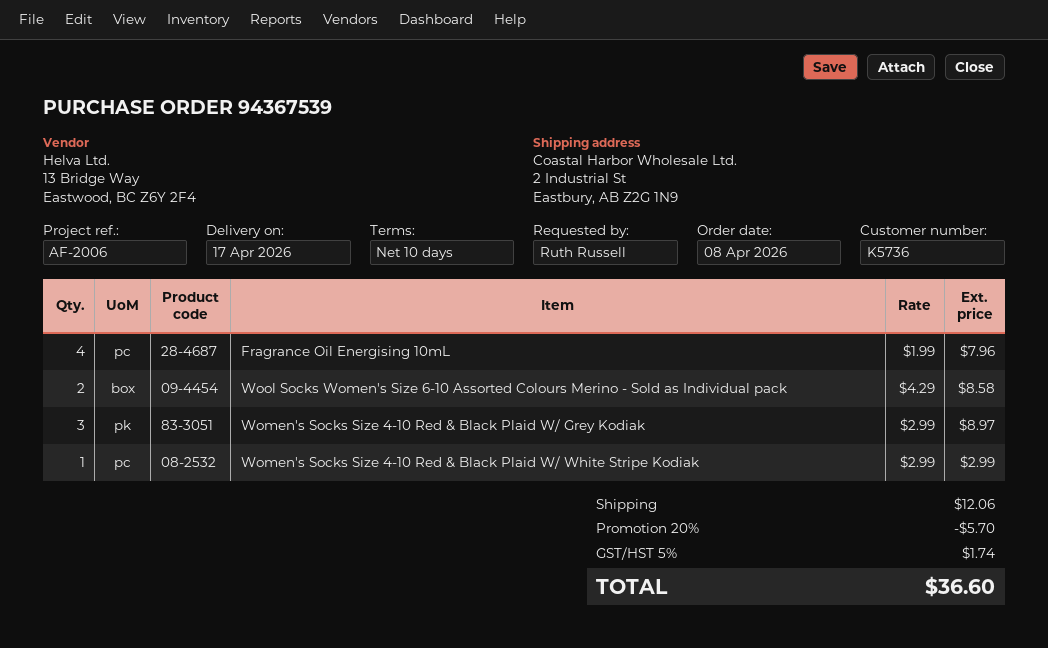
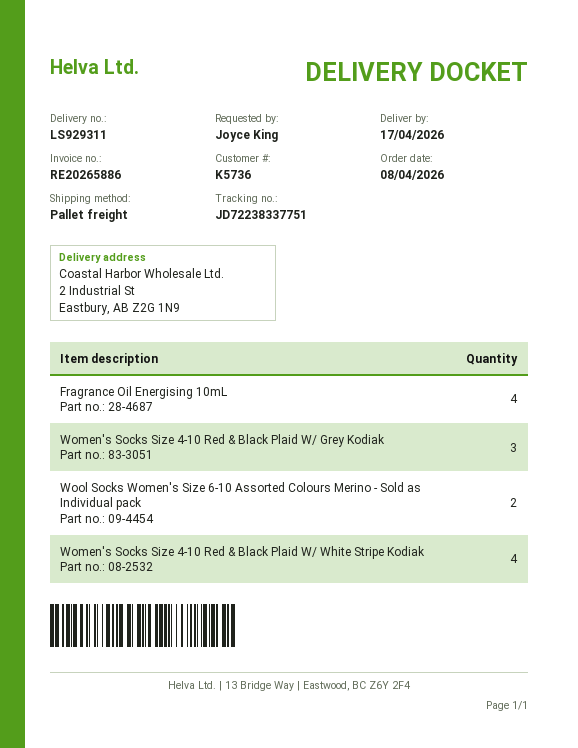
ordered by: Ruth Russell -> Joyce King
Women's Socks Size 4-10 Red & Black Plaid W/ White Stripe Kodiak: 1 -> 4

